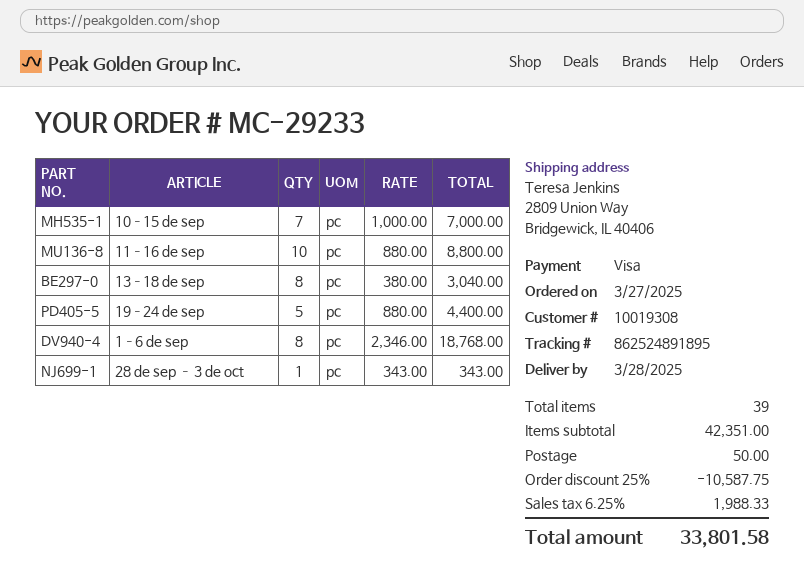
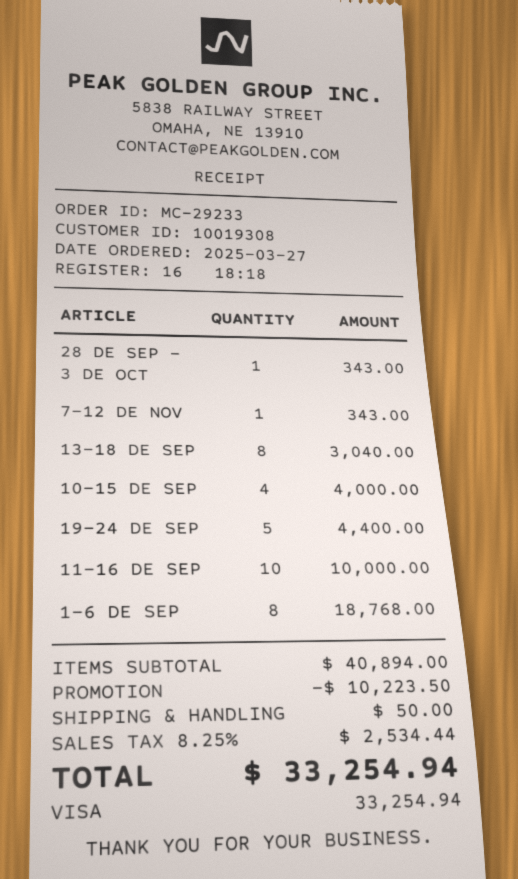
10–15 de sep: 7 for 7000.00 -> 4 for 4000.00
11–16 de sep: 10 for 8800.00 -> 10 for 10000.00
7–12 DE NOV: none -> 1 for 343.00
subtotal: 42351.00 -> 40894.00
discount: 10587.75 -> 10223.50
tax: 6.25% = 1988.33 -> 8.25% = 2534.44
total: 33801.58 -> 33254.94

